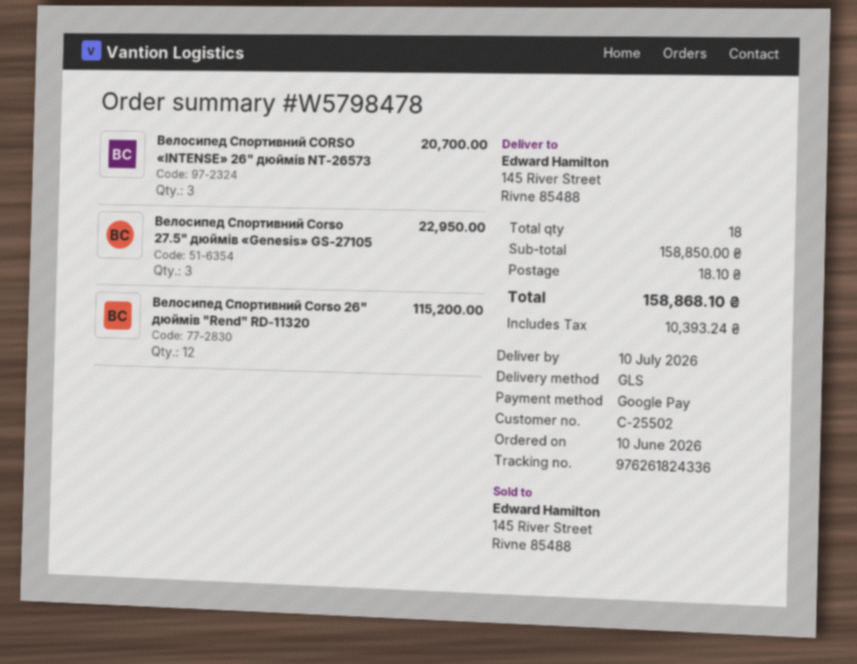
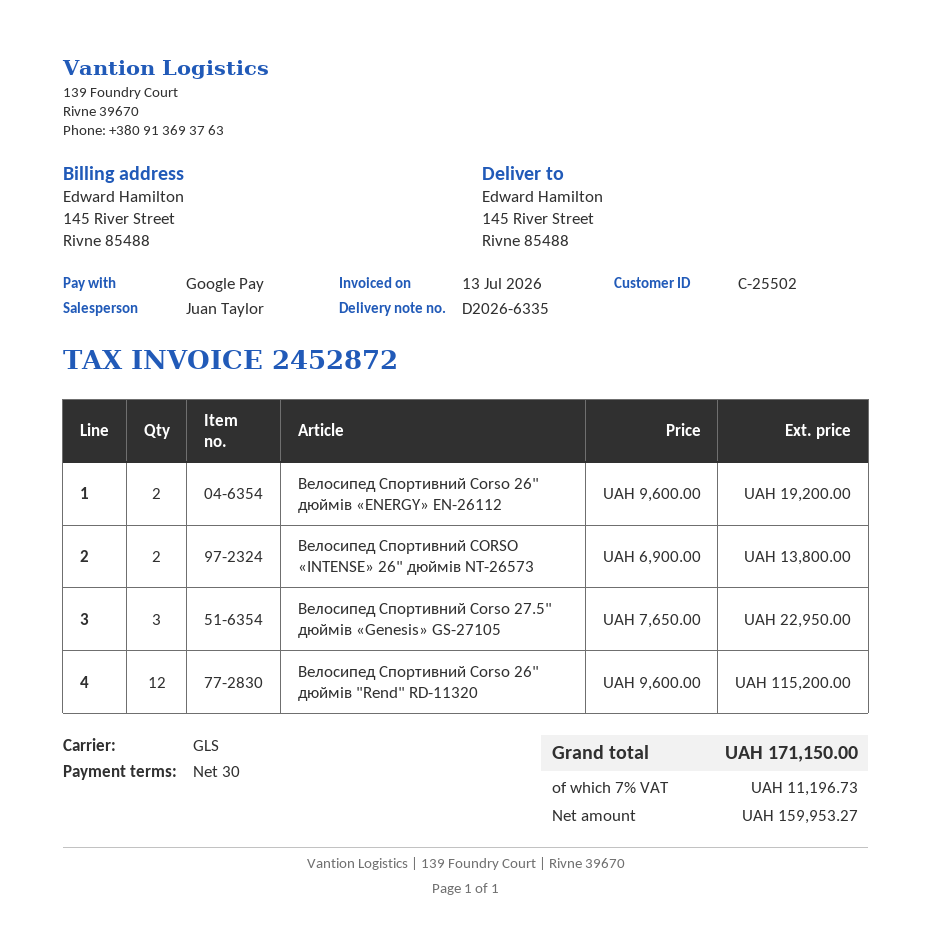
Велосипед Спортивний CORSO «INTENSE» 26" дюймів NT-26573: 3 for 20700.00 -> 2 for 13800.00
Велосипед Спортивний Corso 26" дюймів «ENERGY» EN-26112: none -> 2 for 19200.00
shipping: 18.10 -> none
tax: 10393.24 -> 11196.73
total: 158868.10 -> 171150.00

